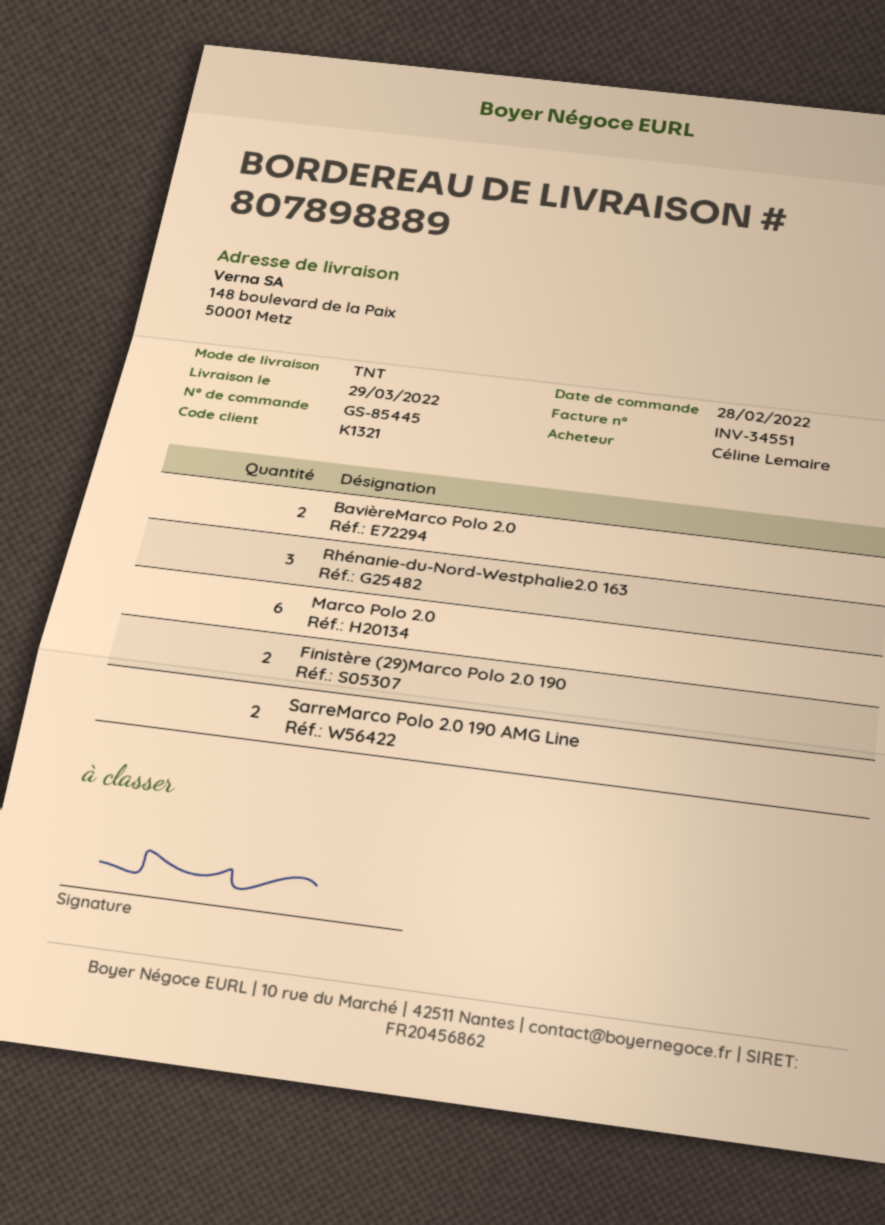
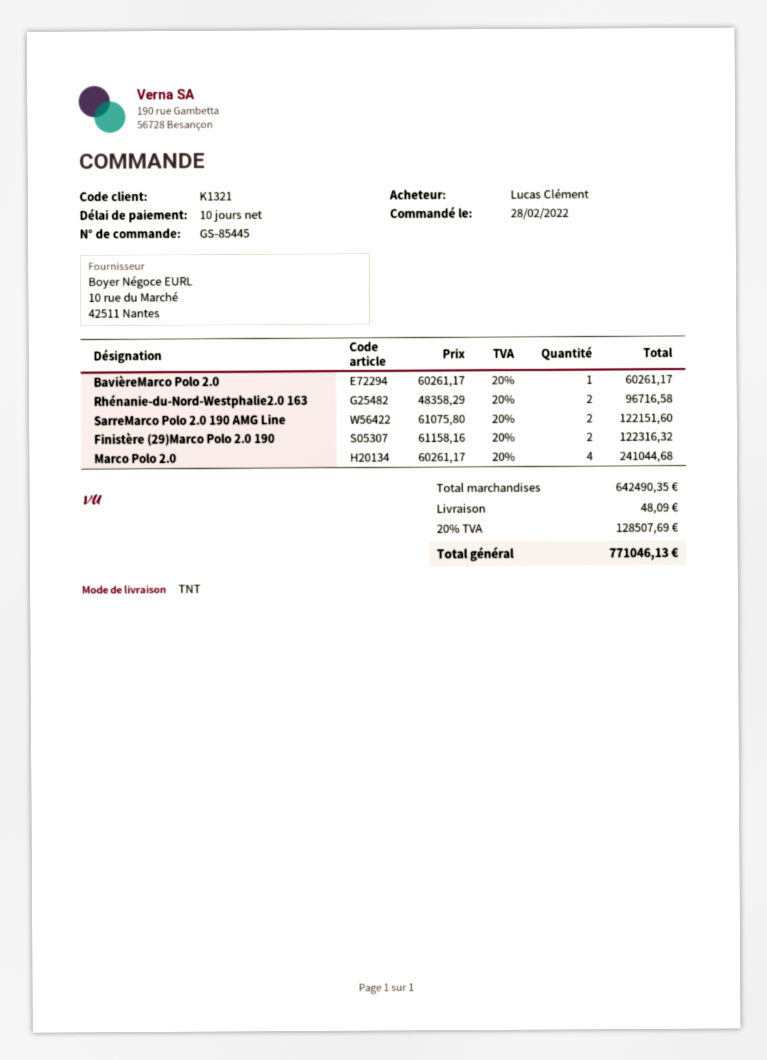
ordered by: Céline Lemaire -> Lucas Clément
BavièreMarco Polo 2.0: 2 -> 1
Rhénanie-du-Nord-Westphalie2.0 163: 3 -> 2
Marco Polo 2.0: 6 -> 4

